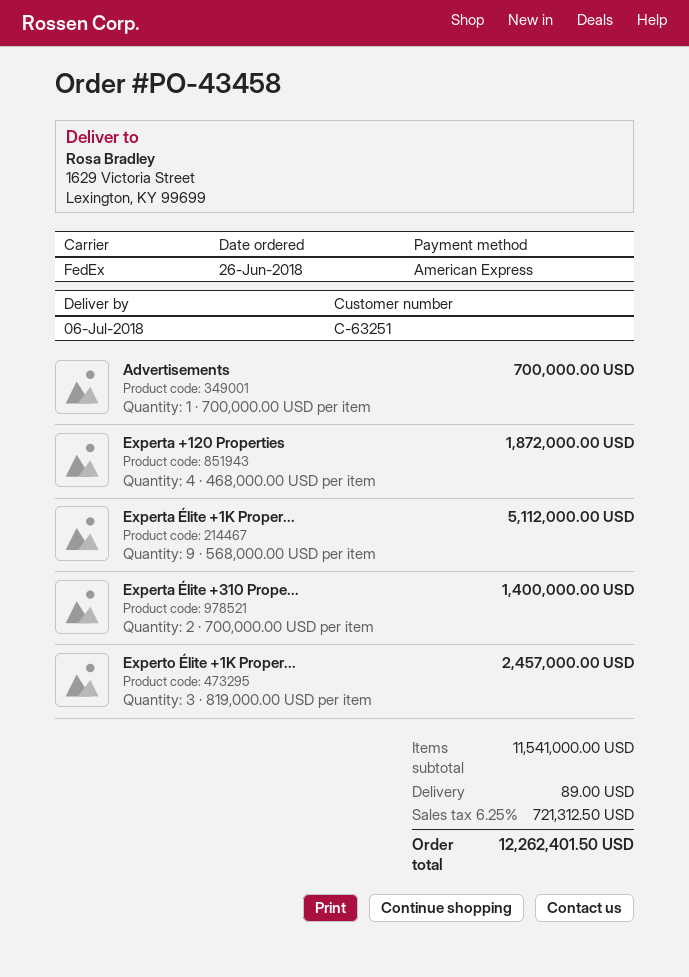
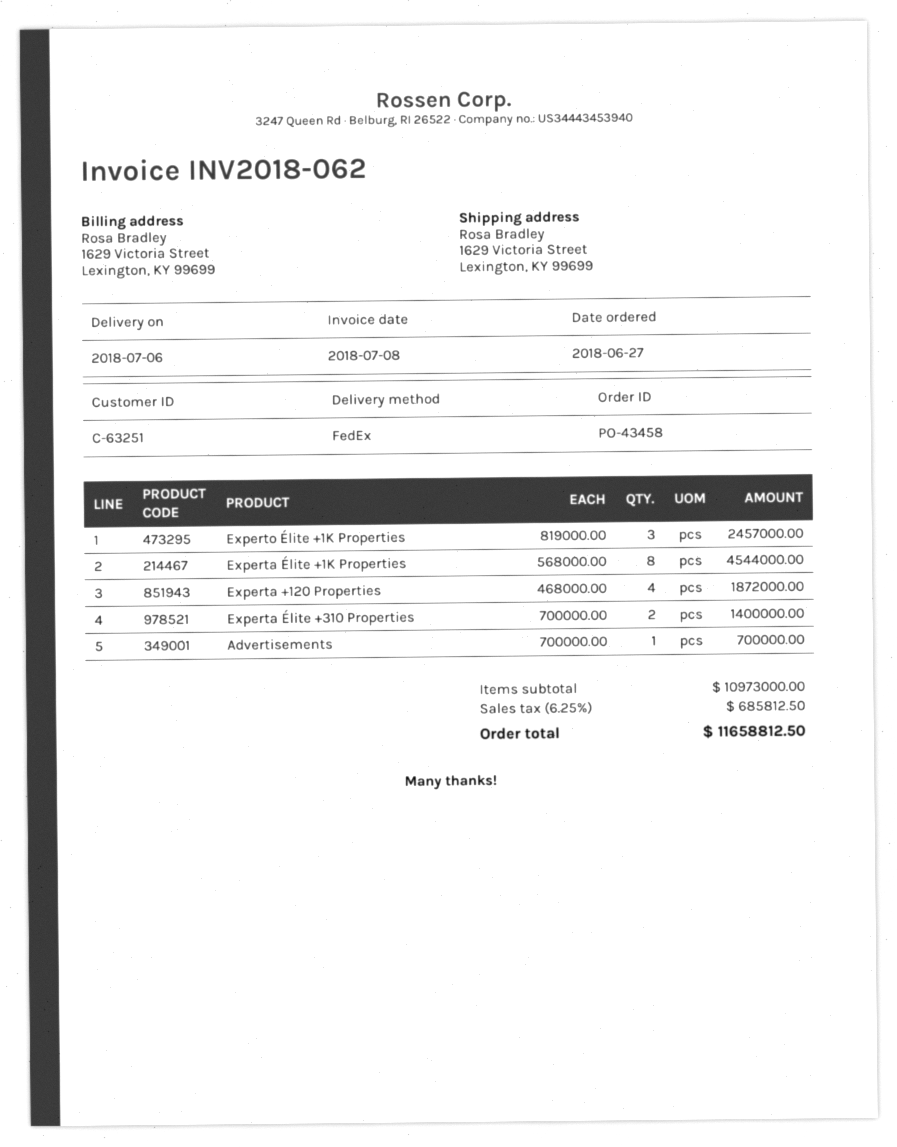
order date: 2018-06-26 -> 2018-06-27
Experta Élite +1K Proper...: 9 x 568000.00 = 5112000.00 -> 8 x 568000.00 = 4544000.00
subtotal: 11541000.00 -> 10973000.00
shipping: 89.00 -> none
tax: 6.25% = 721312.50 -> 6.25% = 685812.50
total: 12262401.50 -> 11658812.50

